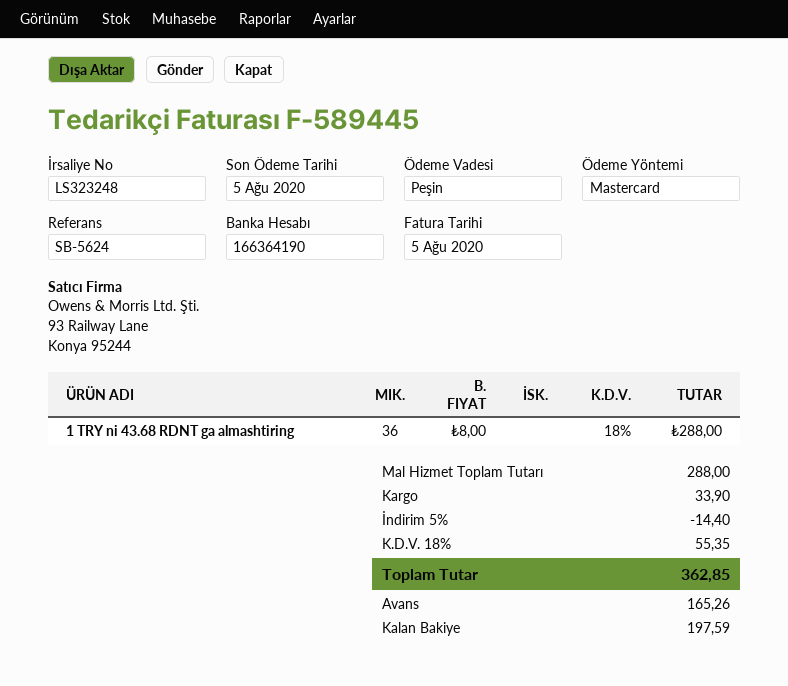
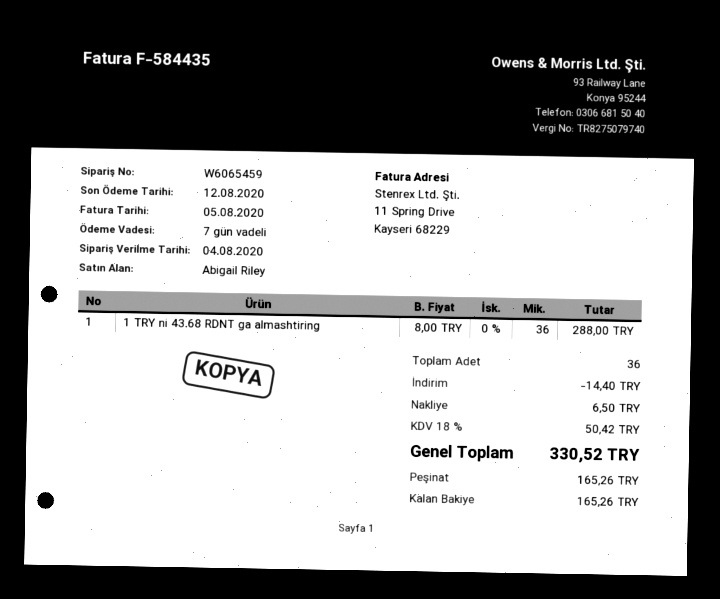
invoice number: F-589445 -> F-584435
payment terms: on receipt -> 7 days
due date: 2020-08-05 -> 2020-08-12
shipping: 33.90 -> 6.50
tax: 18% = 55.35 -> 18% = 50.42
total: 362.85 -> 330.52
balance: 197.59 -> 165.26

